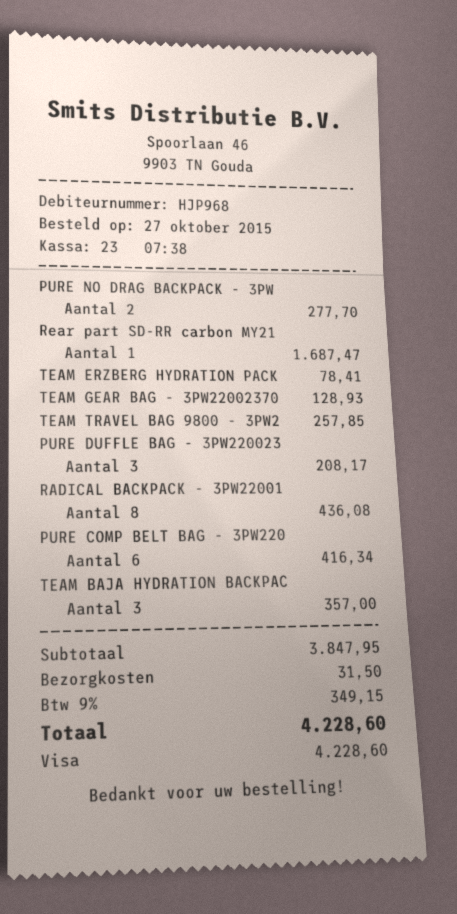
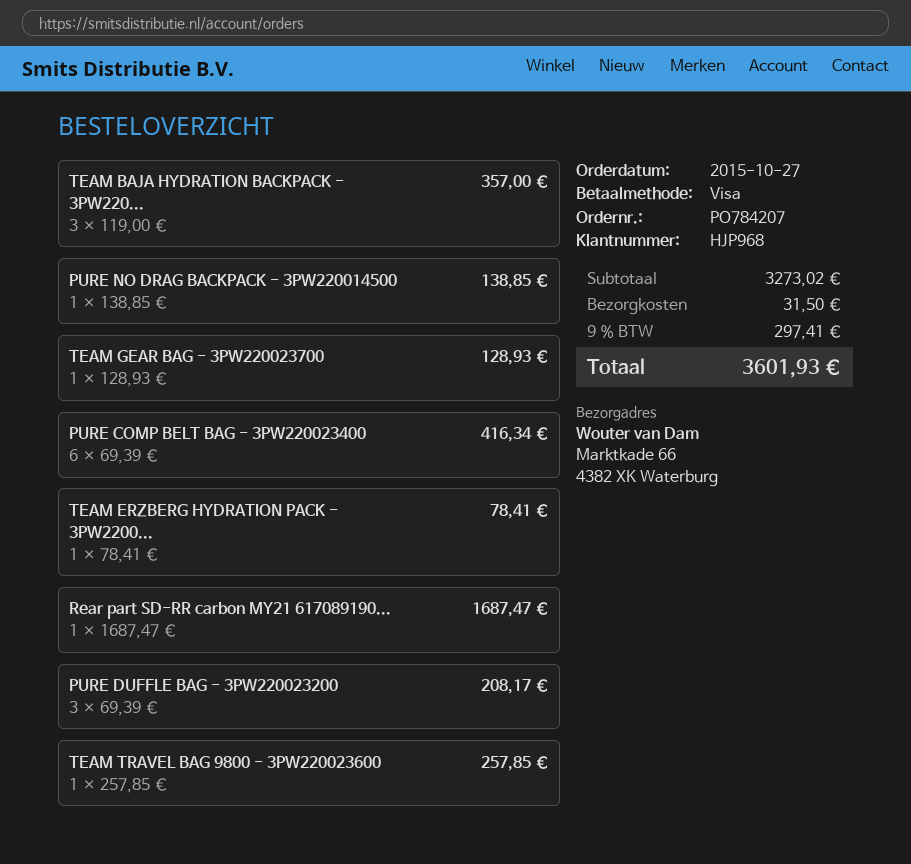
PURE NO DRAG BACKPACK - 3PW: 2 for 277.70 -> 1 for 138.85
RADICAL BACKPACK - 3PW22001: 8 for 436.08 -> none
subtotal: 3847.95 -> 3273.02
tax: 9% = 349.15 -> 9% = 297.41
total: 4228.60 -> 3601.93

